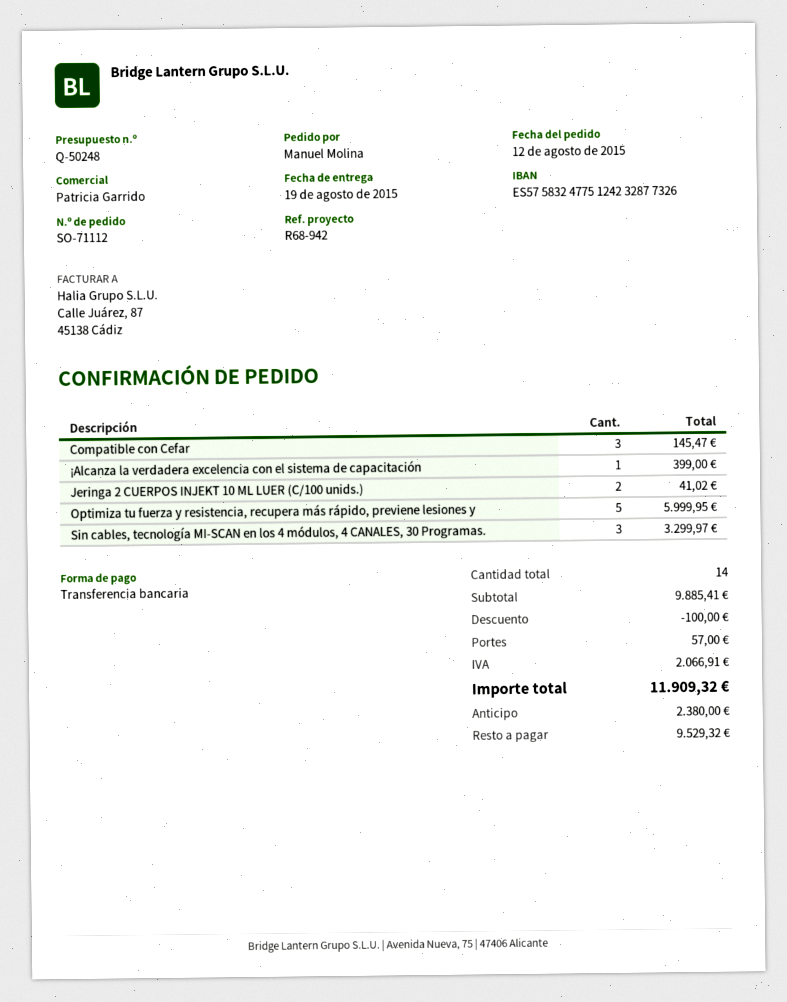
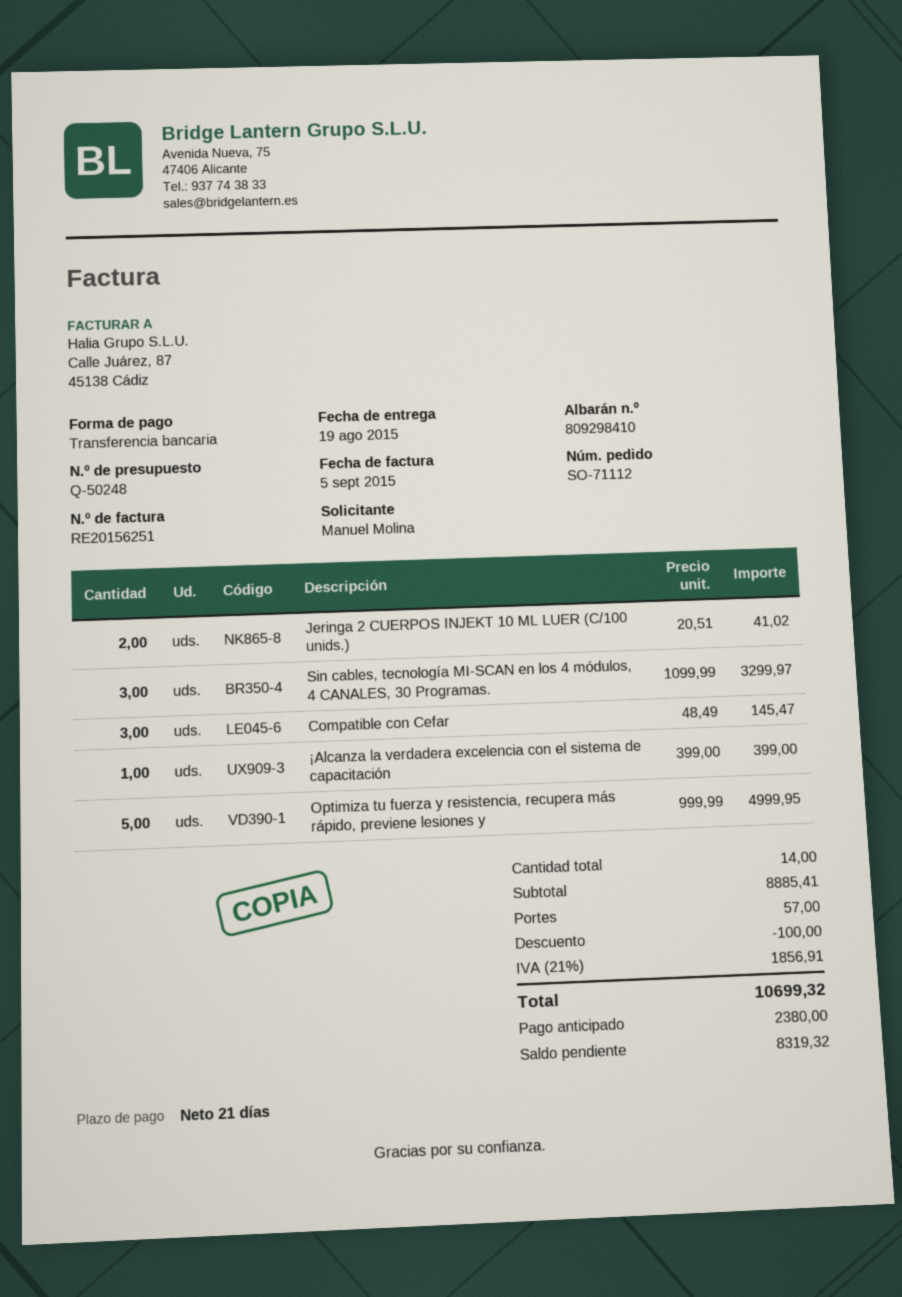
Optimiza tu fuerza y resistencia, recupera más rápido, previene lesiones y: 5 for 5999.95 -> 5 for 4999.95
subtotal: 9885.41 -> 8885.41
tax: 2066.91 -> 1856.91
total: 11909.32 -> 10699.32
balance: 9529.32 -> 8319.32

